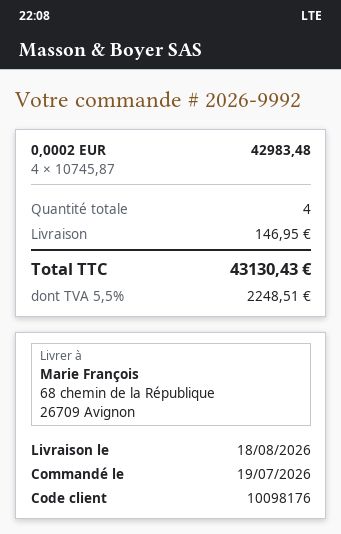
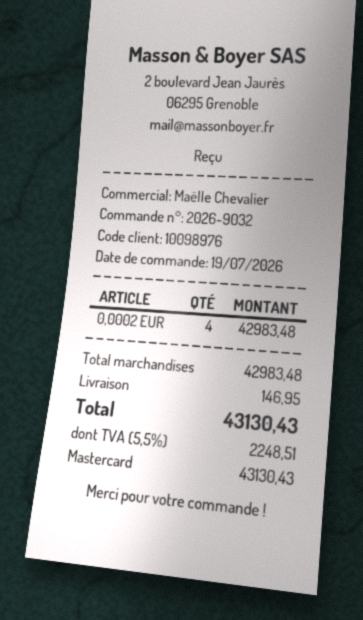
order number: 2026-9992 -> 2026-9032
customer number: 10098176 -> 10098976

